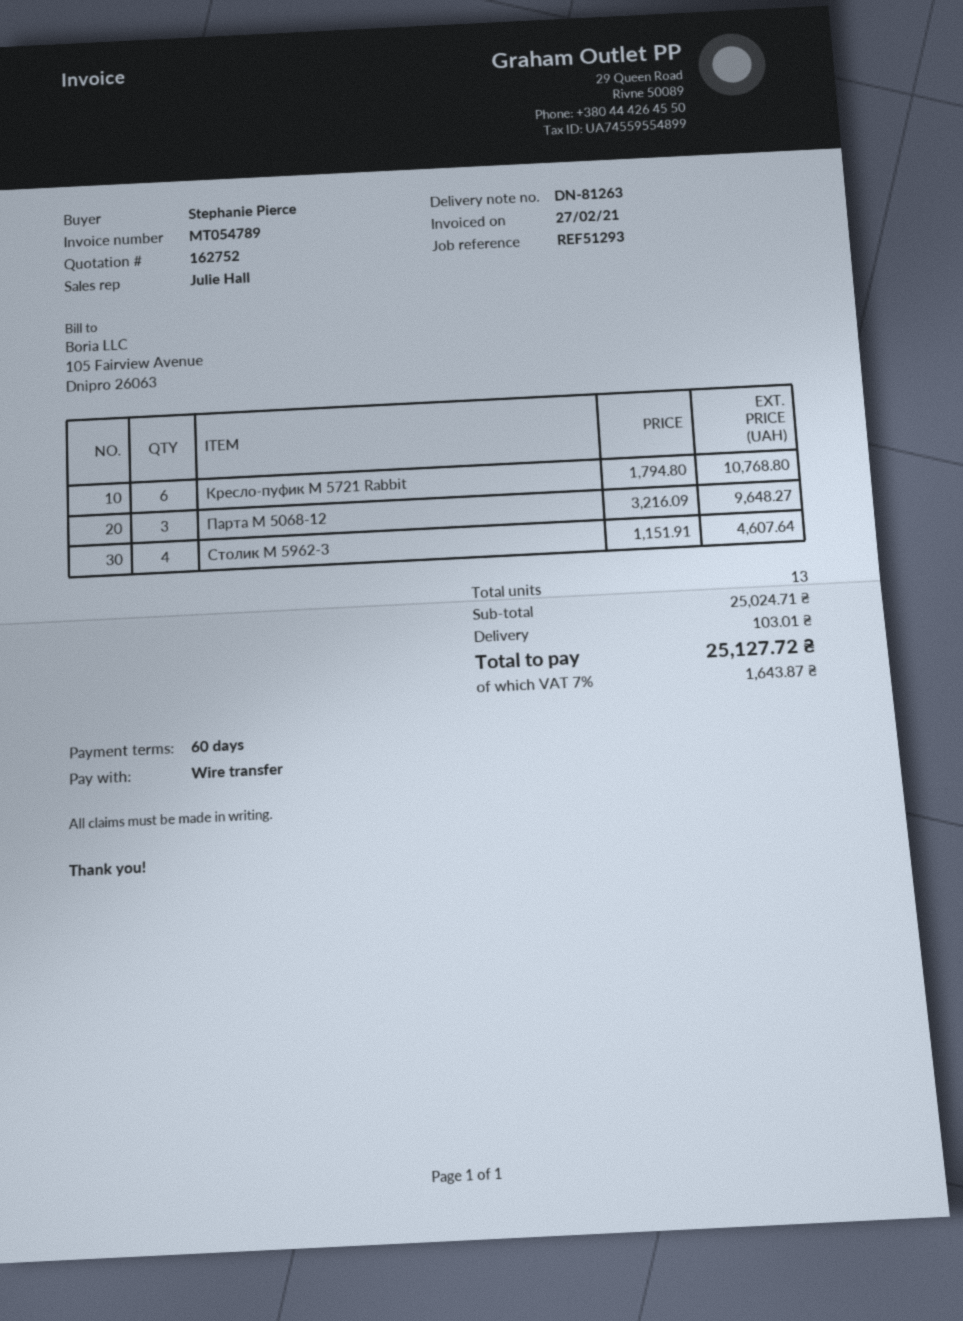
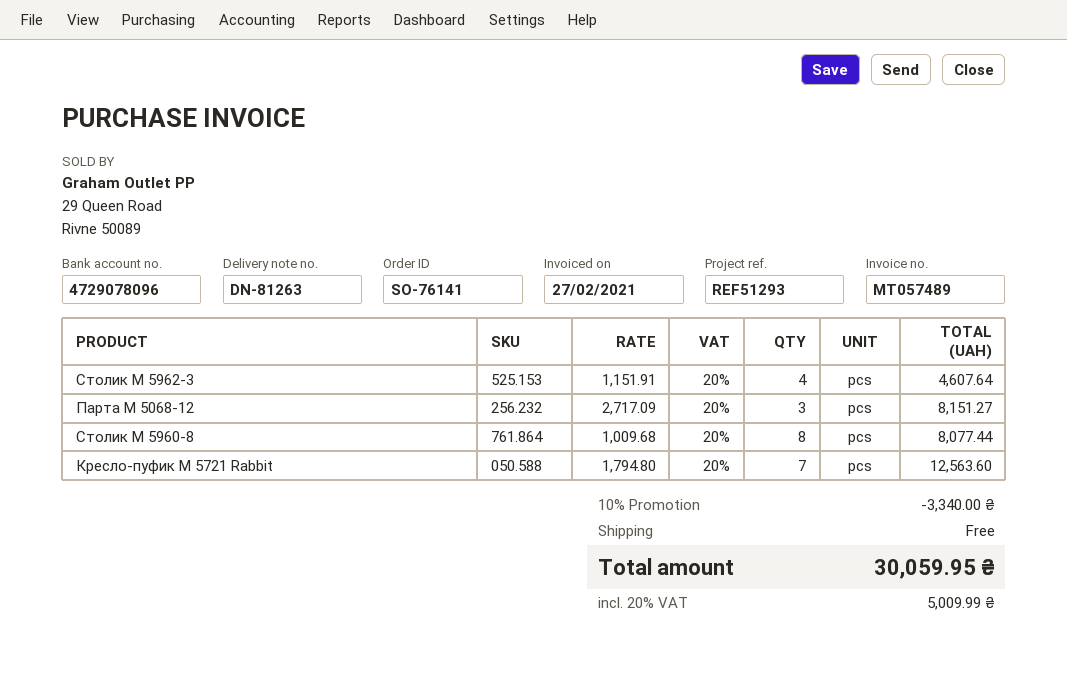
invoice number: MT054789 -> MT057489
Кресло-пуфик M 5721 Rabbit: 6 x 1794.80 = 10768.80 -> 7 x 1794.80 = 12563.60
Парта M 5068-12: 3 x 3216.09 = 9648.27 -> 3 x 2717.09 = 8151.27
Столик M 5960-8: none -> 8 x 1009.68 = 8077.44
discount: none -> 10% = 3340.00
shipping: 103.01 -> 0.00
tax: 7% = 1643.87 -> 20% = 5009.99
total: 25127.72 -> 30059.95

